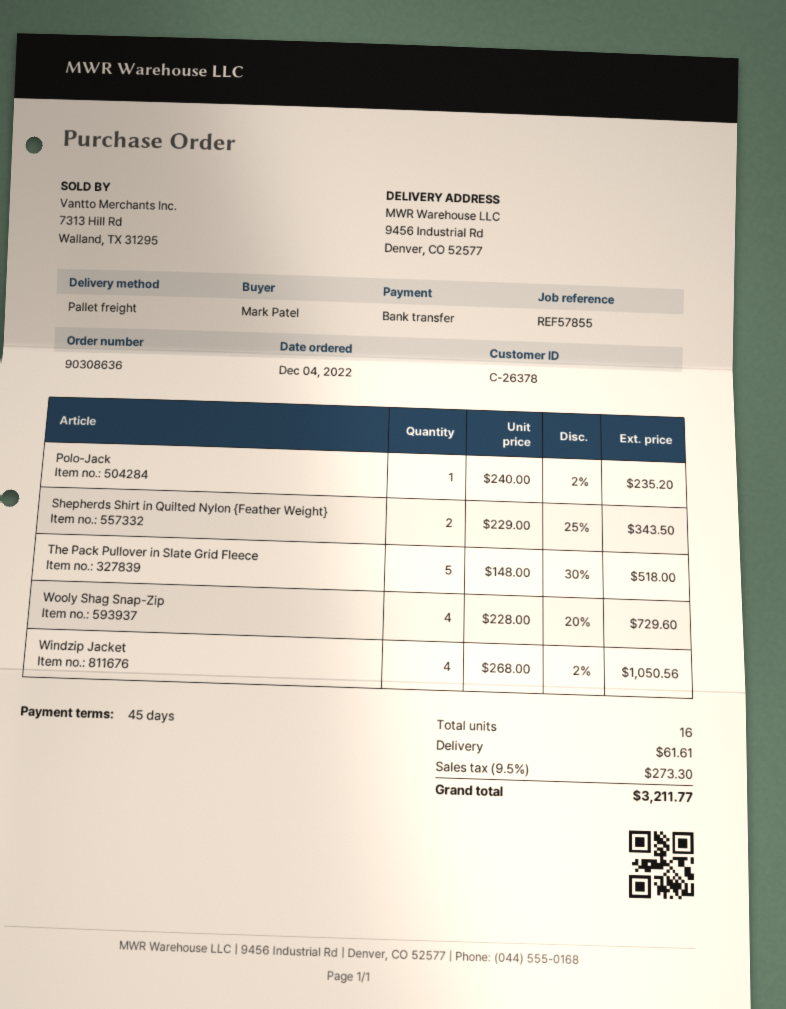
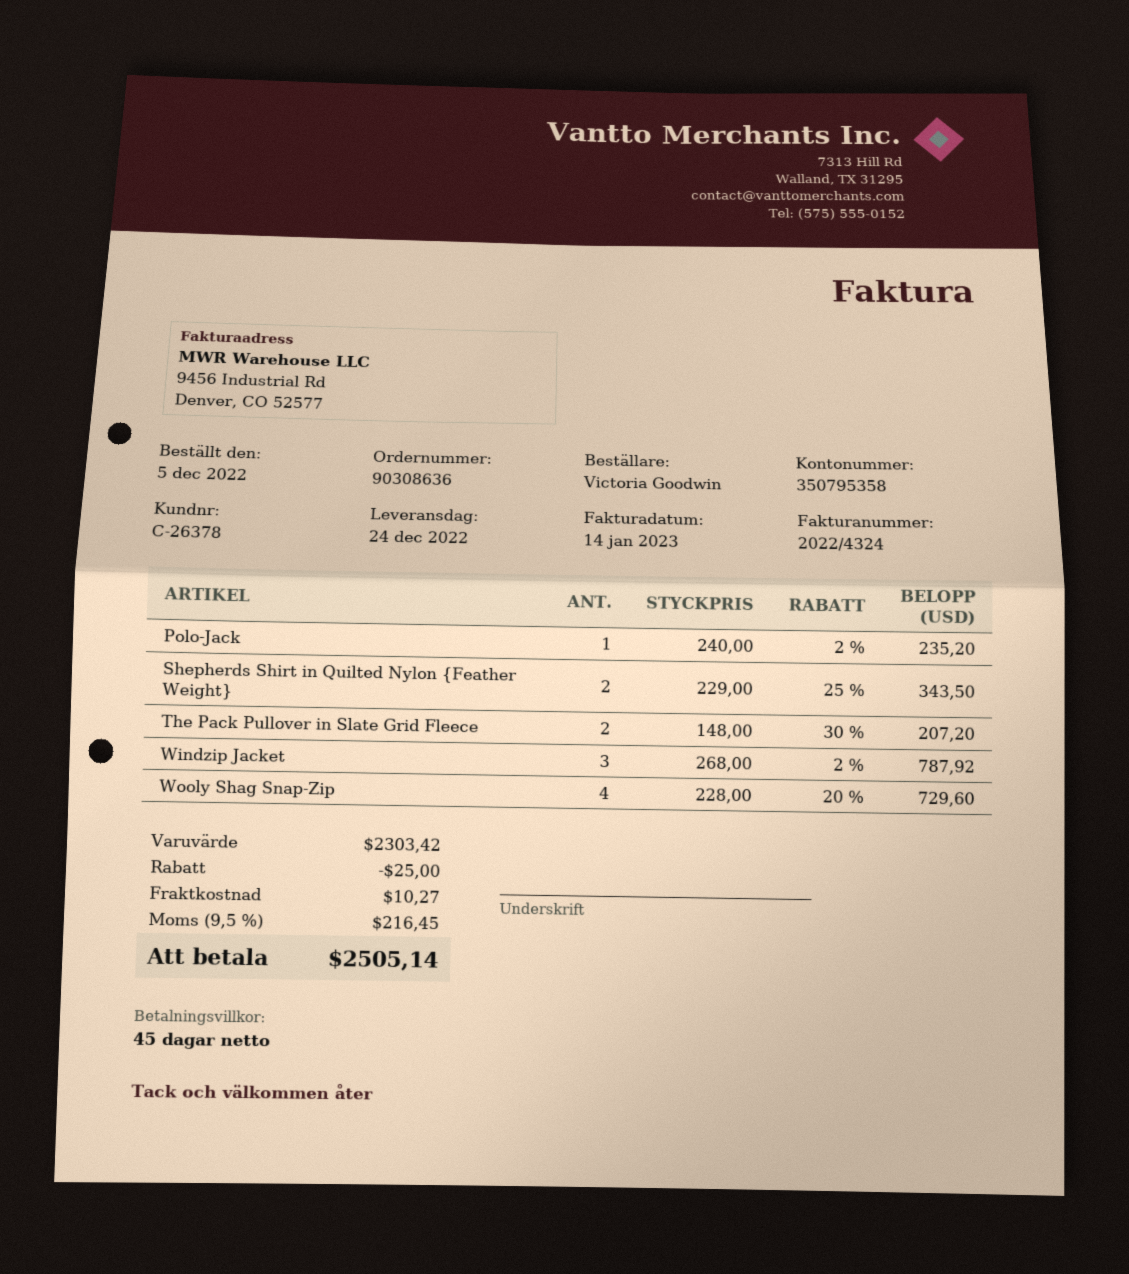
order date: 2022-12-04 -> 2022-12-05
ordered by: Mark Patel -> Victoria Goodwin
The Pack Pullover in Slate Grid Fleece: 5 x 148.00 - 30% = 518.00 -> 2 x 148.00 - 30% = 207.20
Windzip Jacket: 4 x 268.00 - 2% = 1050.56 -> 3 x 268.00 - 2% = 787.92
discount: none -> 25.00
shipping: 61.61 -> 10.27
tax: 9.5% = 273.30 -> 9.5% = 216.45
total: 3211.77 -> 2505.14

